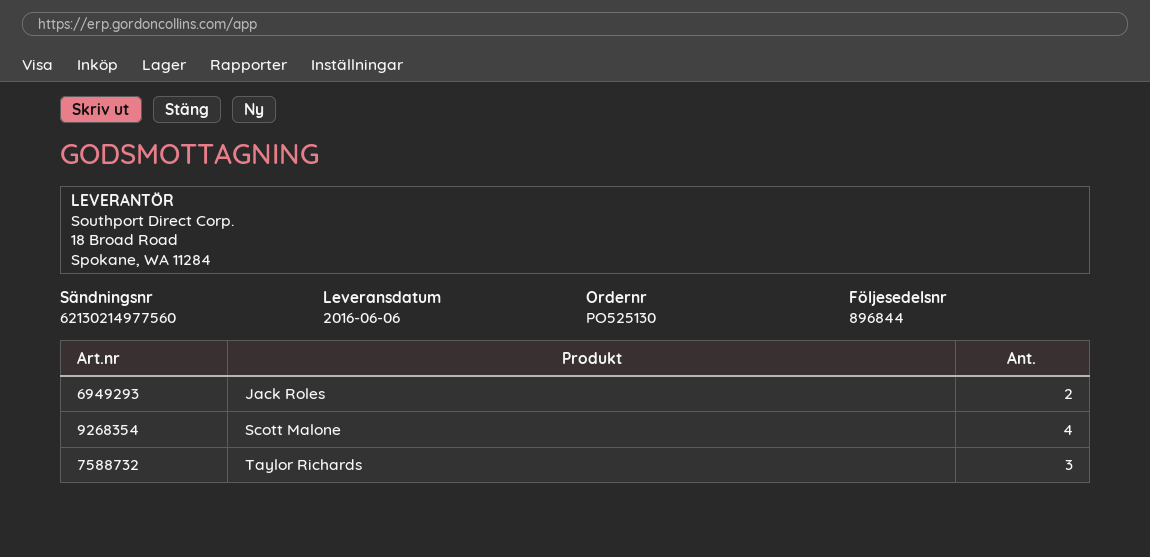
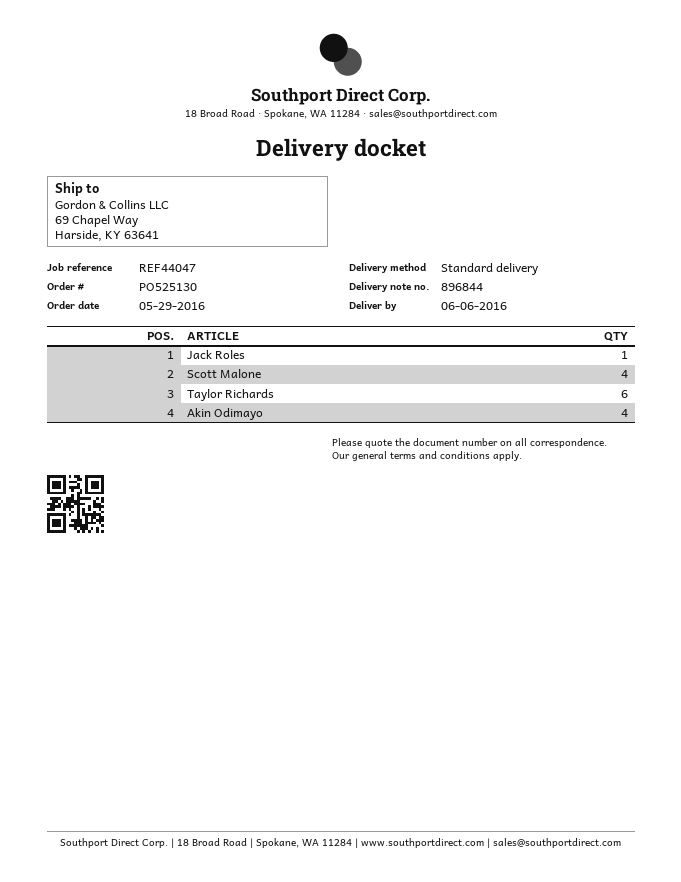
Jack Roles: 2 -> 1
Taylor Richards: 3 -> 6
Akin Odimayo: none -> 4

